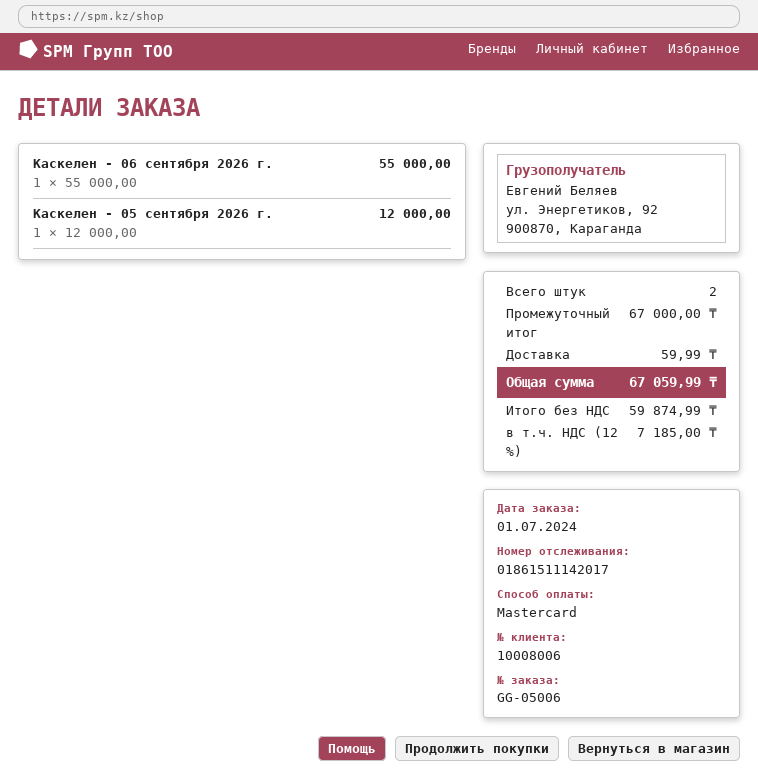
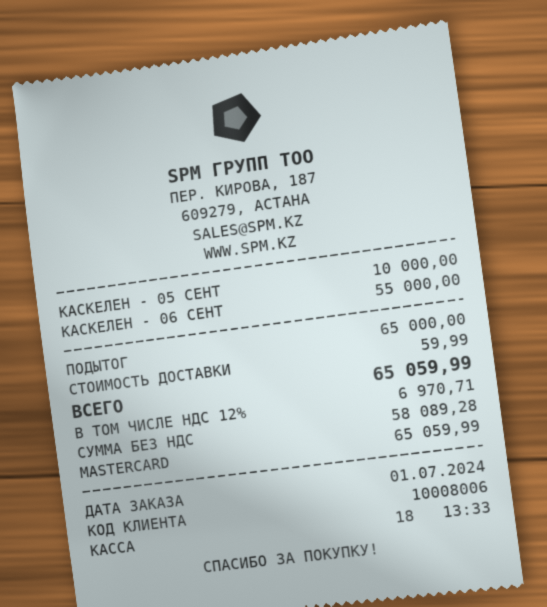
Каскелен - 05 сентября 2026 г.: 1 x 12000.00 = 12000.00 -> 1 x 10000.00 = 10000.00
subtotal: 67000.00 -> 65000.00
net: 59874.99 -> 58089.28
tax: 12% = 7185.00 -> 12% = 6970.71
total: 67059.99 -> 65059.99

